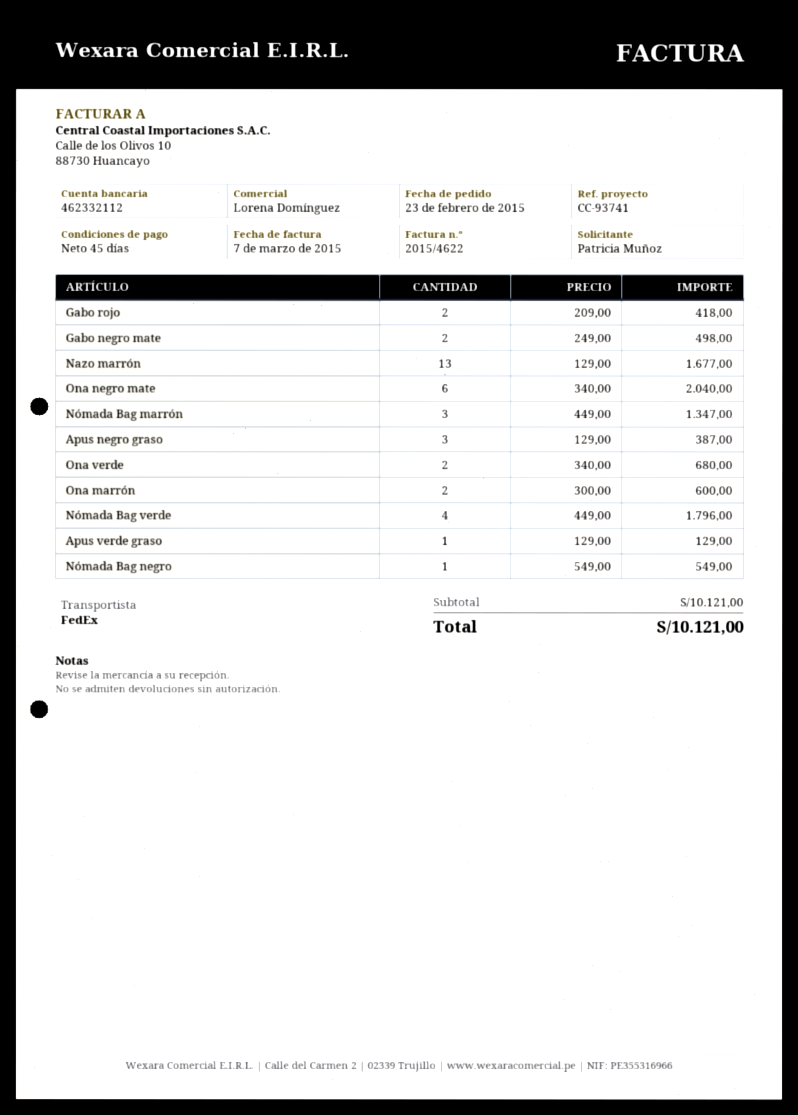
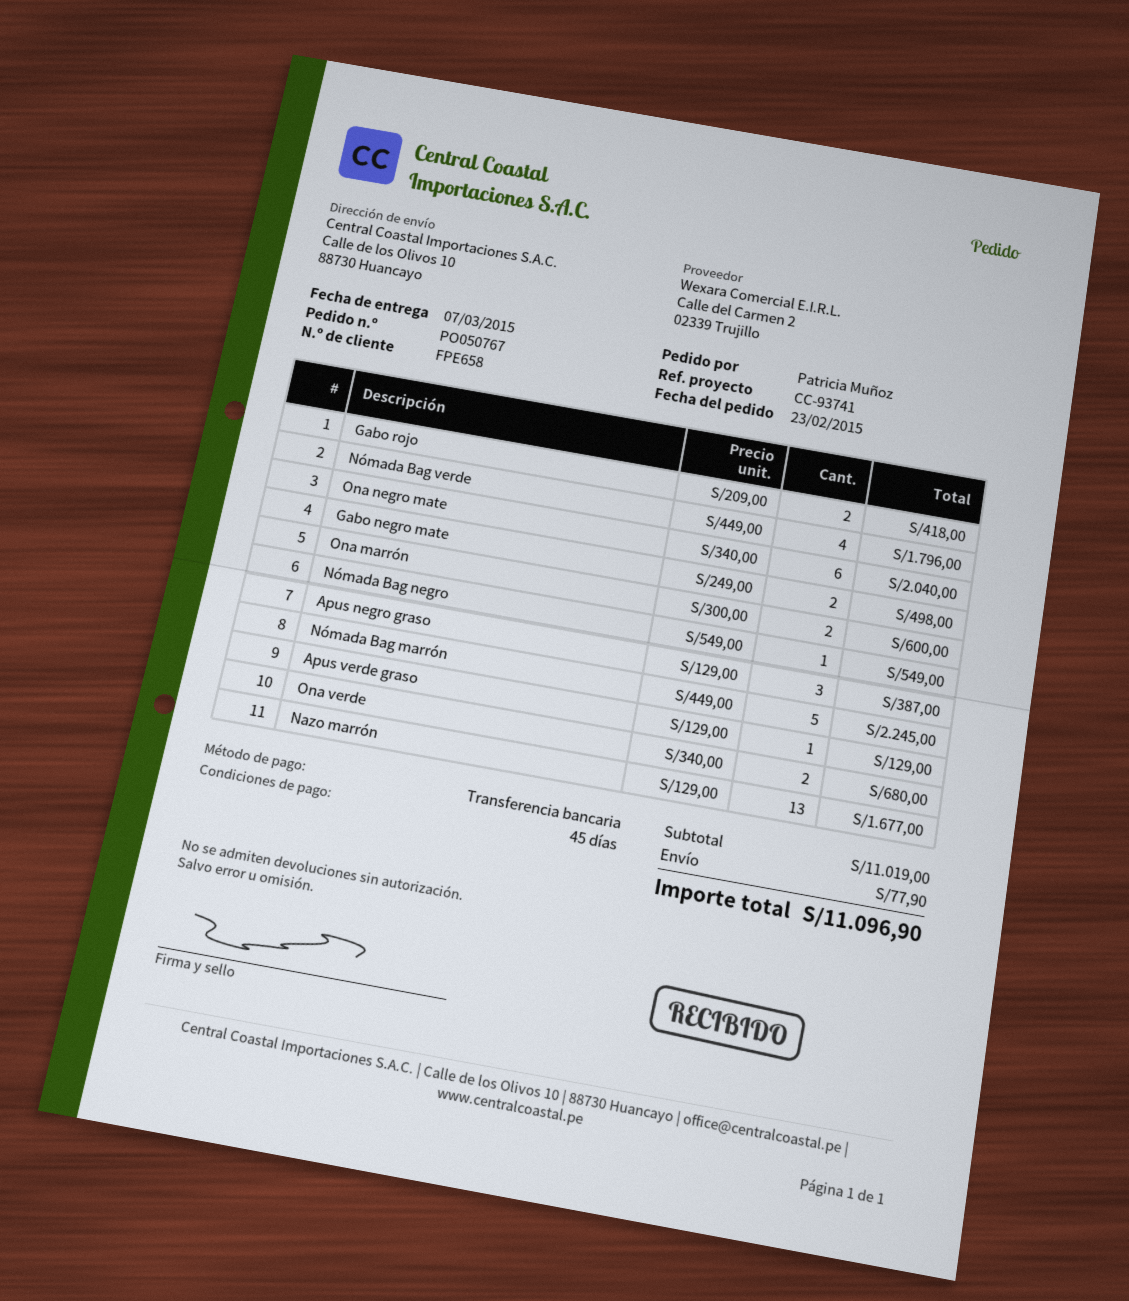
Nómada Bag marrón: 3 x 449.00 = 1347.00 -> 5 x 449.00 = 2245.00
subtotal: 10121.00 -> 11019.00
shipping: none -> 77.90
total: 10121.00 -> 11096.90

